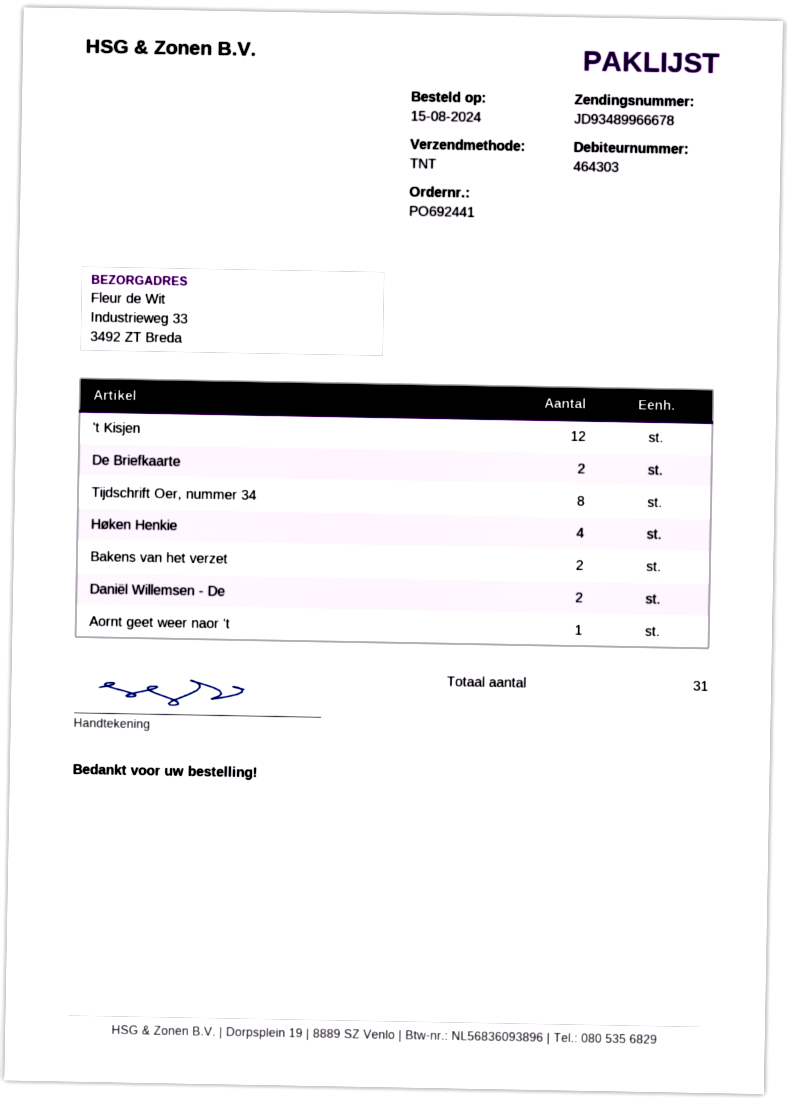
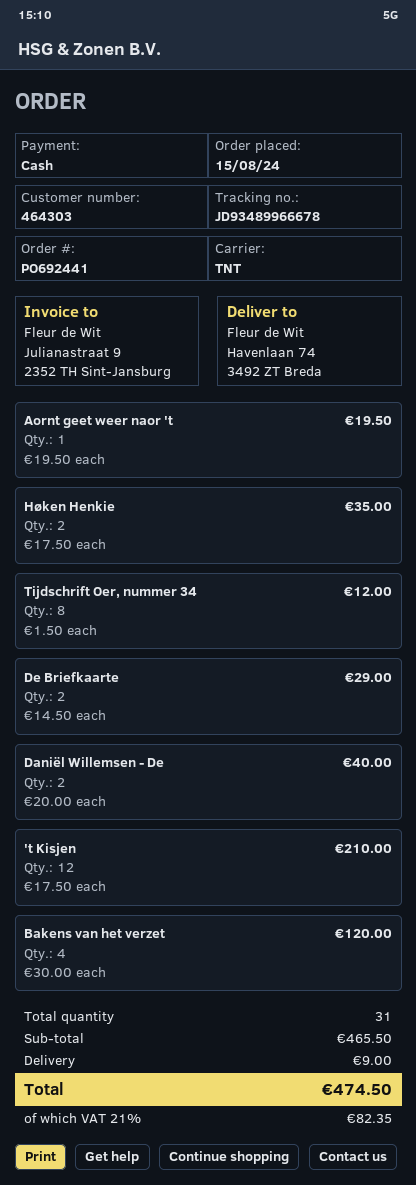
ship to: Industrieweg 33, 3492 ZT Breda -> Havenlaan 74, 3492 ZT Breda
Høken Henkie: 4 -> 2
Bakens van het verzet: 2 -> 4

